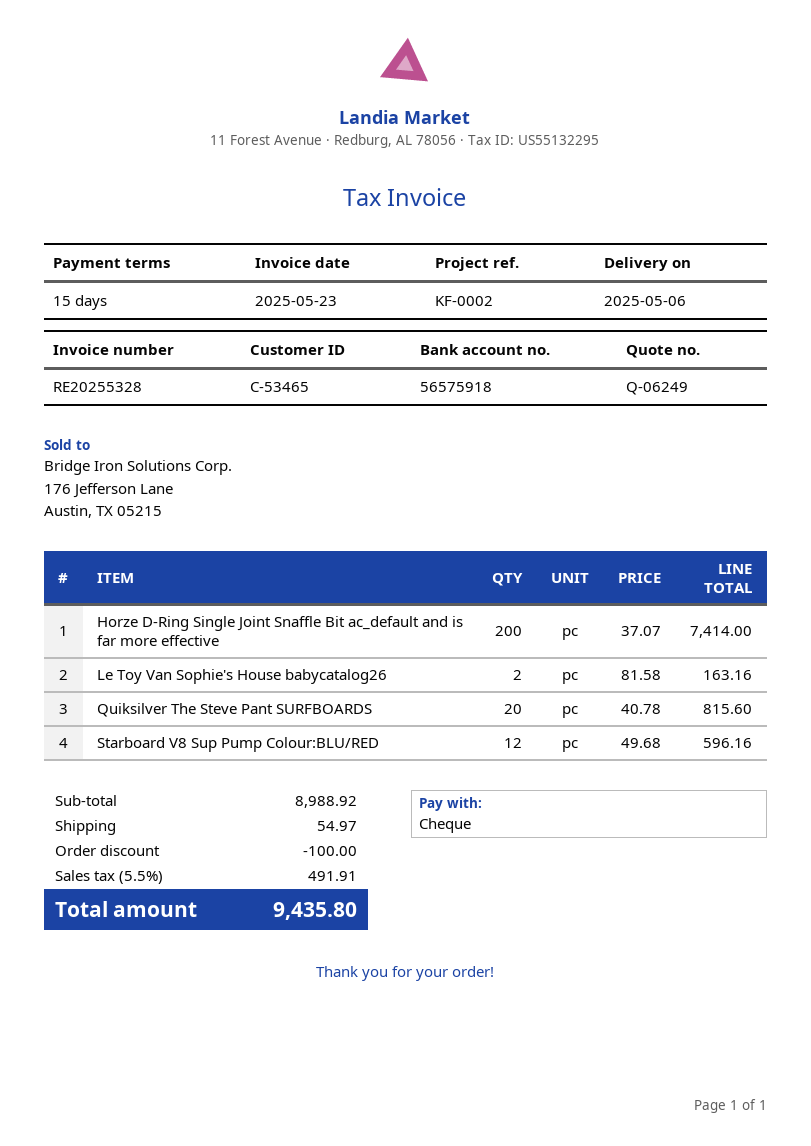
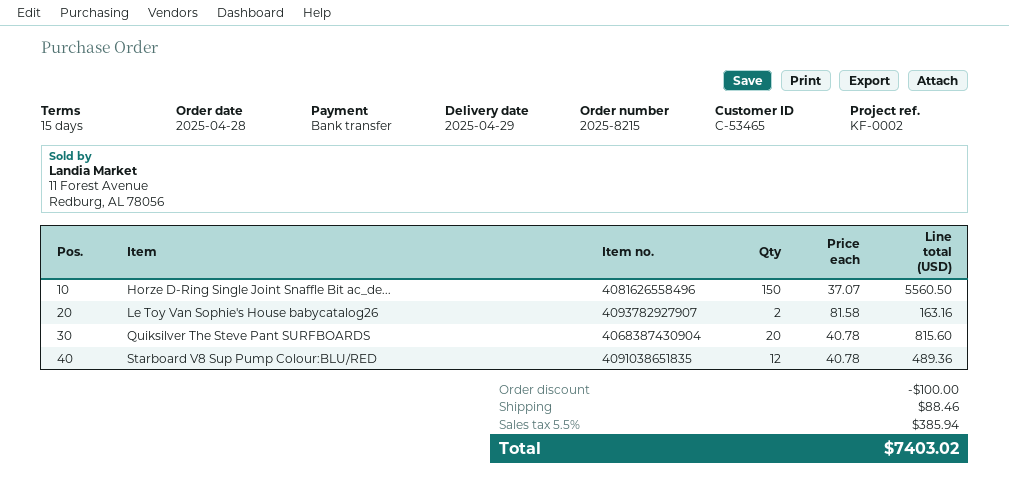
delivery date: 2025-05-06 -> 2025-04-29
payment method: cheque -> bank transfer
Horze D-Ring Single Joint Snaffle Bit ac_default and is far more effective: 200 x 37.07 = 7414.00 -> 150 x 37.07 = 5560.50
Starboard V8 Sup Pump Colour:BLU/RED: 12 x 49.68 = 596.16 -> 12 x 40.78 = 489.36
shipping: 54.97 -> 88.46
tax: 5.5% = 491.91 -> 5.5% = 385.94
total: 9435.80 -> 7403.02

